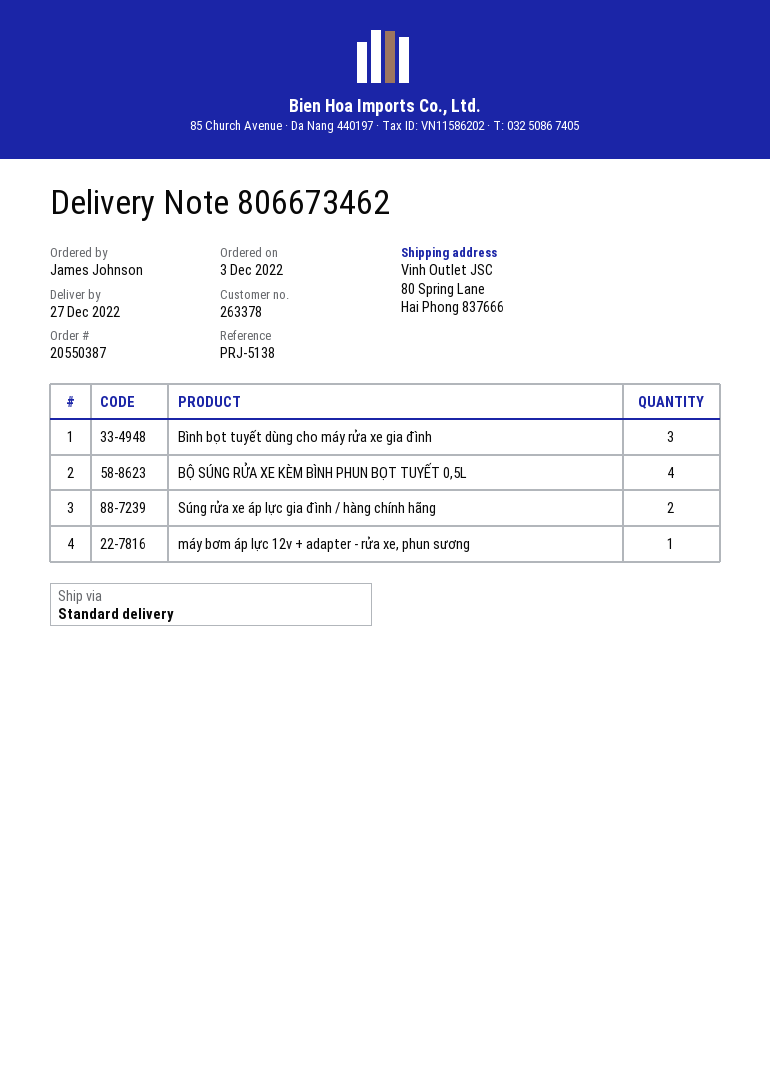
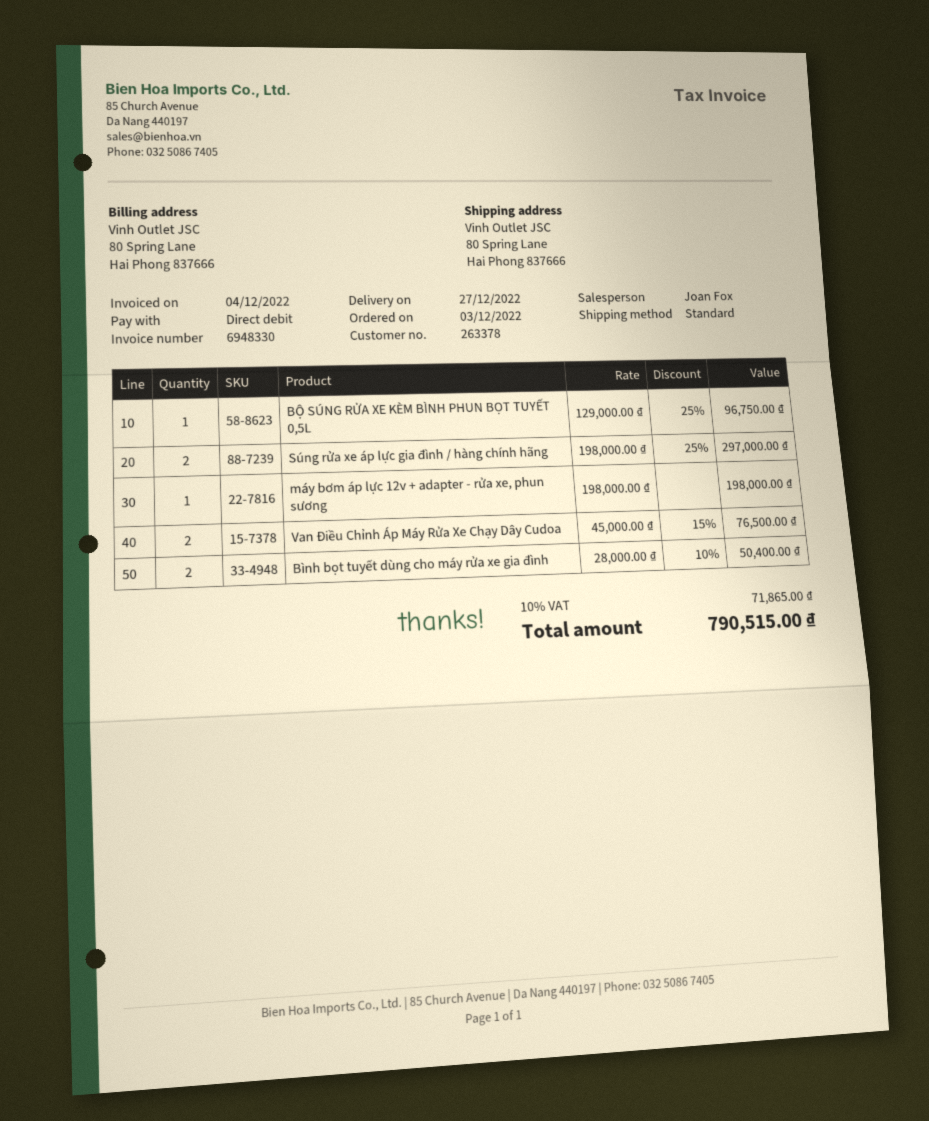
Bình bọt tuyết dùng cho máy rửa xe gia đình: 3 -> 2
BỘ SÚNG RỬA XE KÈM BÌNH PHUN BỌT TUYẾT 0,5L: 4 -> 1
Van Điều Chỉnh Áp Máy Rửa Xe Chạy Dây Cudoa: none -> 2

